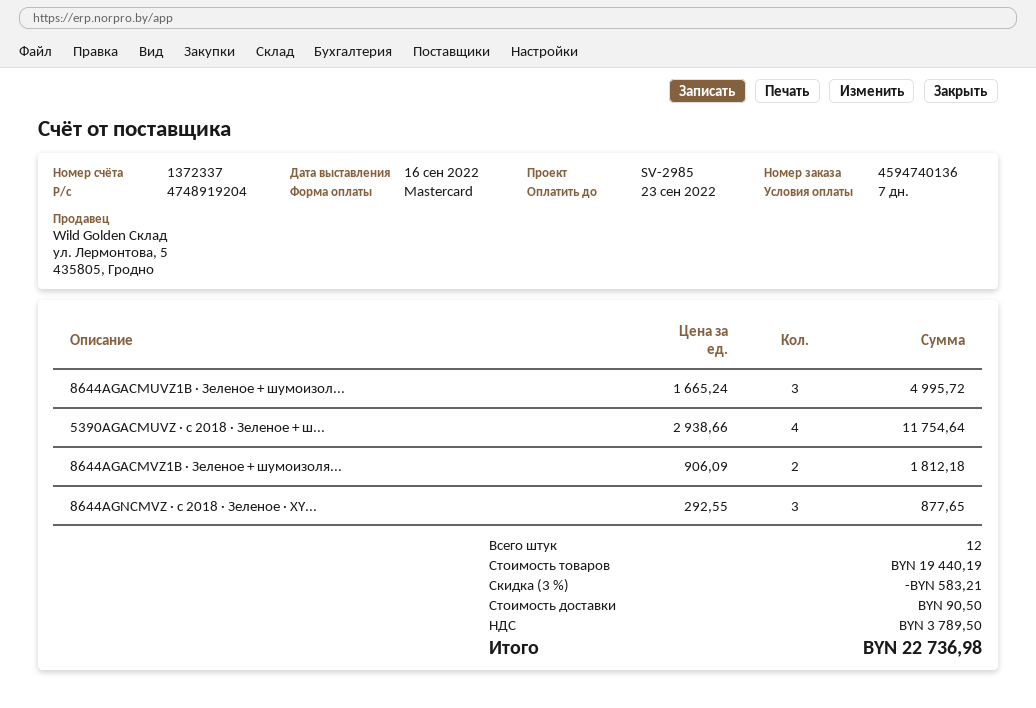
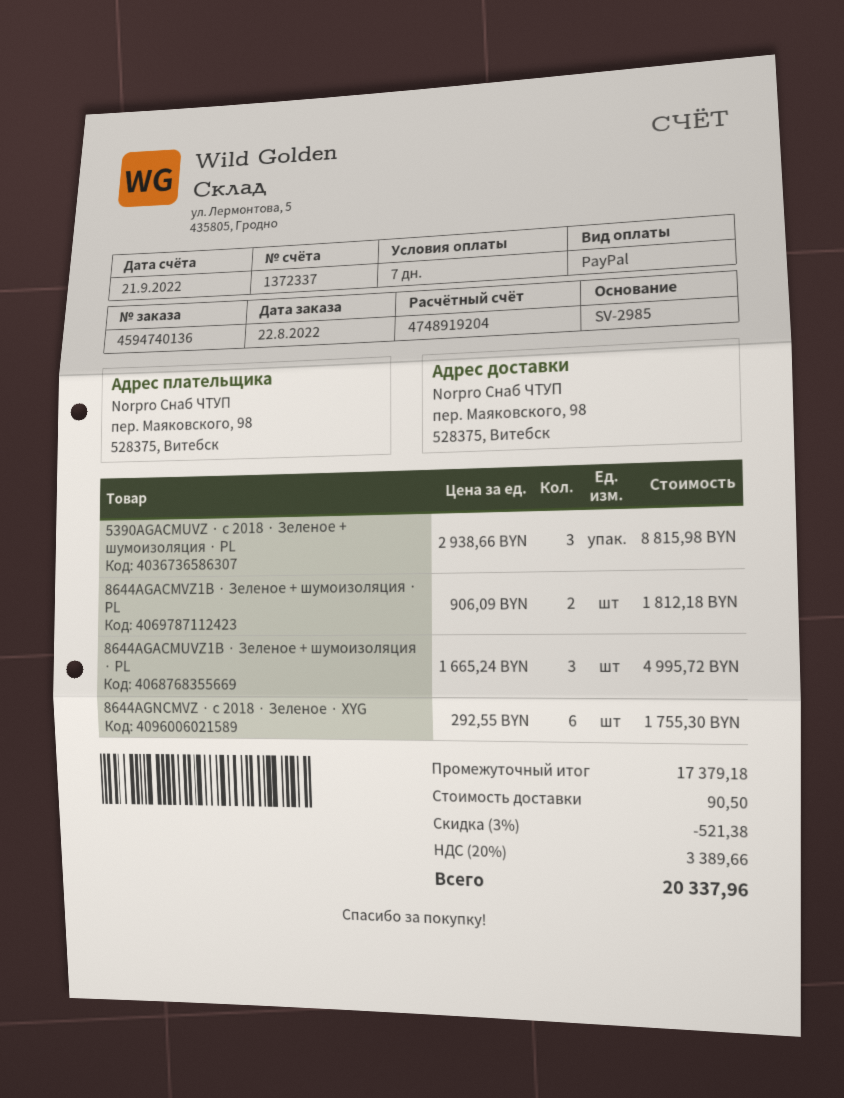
invoice date: 2022-09-16 -> 2022-09-21
payment method: Mastercard -> PayPal
5390AGACMUVZ · с 2018 · Зеленое + ш...: 4 x 2938.66 = 11754.64 -> 3 x 2938.66 = 8815.98
8644AGNCMVZ · с 2018 · Зеленое · XY...: 3 x 292.55 = 877.65 -> 6 x 292.55 = 1755.30
subtotal: 19440.19 -> 17379.18
discount: 3% = 583.21 -> 3% = 521.38
tax: 3789.50 -> 3389.66
total: 22736.98 -> 20337.96

